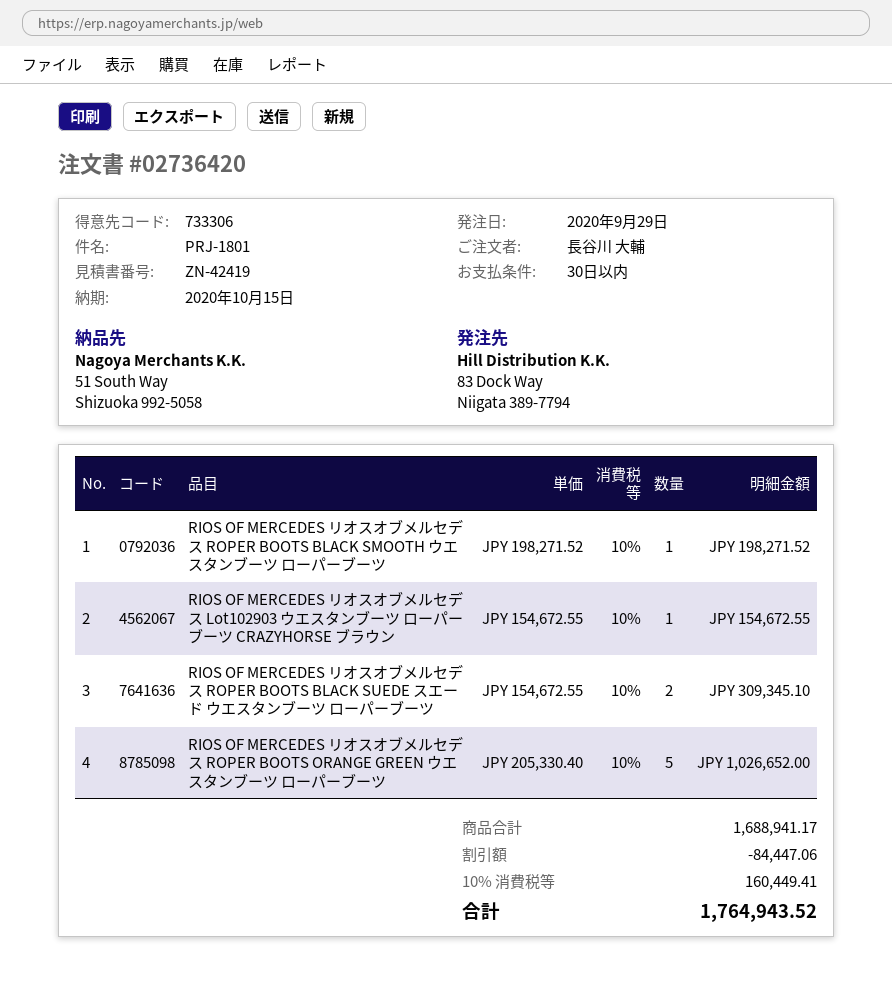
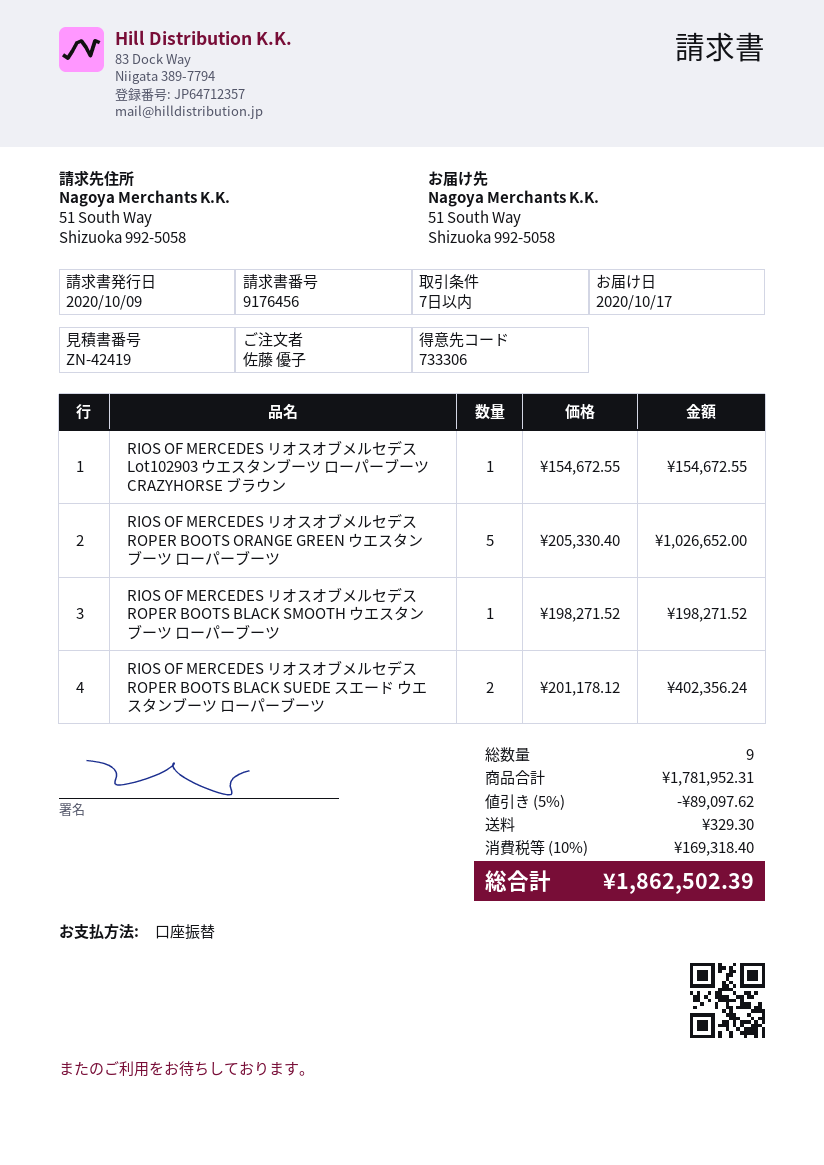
delivery date: 2020-10-15 -> 2020-10-17
payment terms: 30 days -> 7 days
ordered by: 長谷川 大輔 -> 佐藤 優子
RIOS OF MERCEDES リオスオブメルセデス ROPER BOOTS BLACK SUEDE スエード ウエスタンブーツ ローパーブーツ: 2 x 154672.55 = 309345.10 -> 2 x 201178.12 = 402356.24
subtotal: 1688941.17 -> 1781952.31
discount: 84447.06 -> 89097.62
shipping: none -> 329.30
tax: 10% = 160449.41 -> 10% = 169318.40
total: 1764943.52 -> 1862502.39

